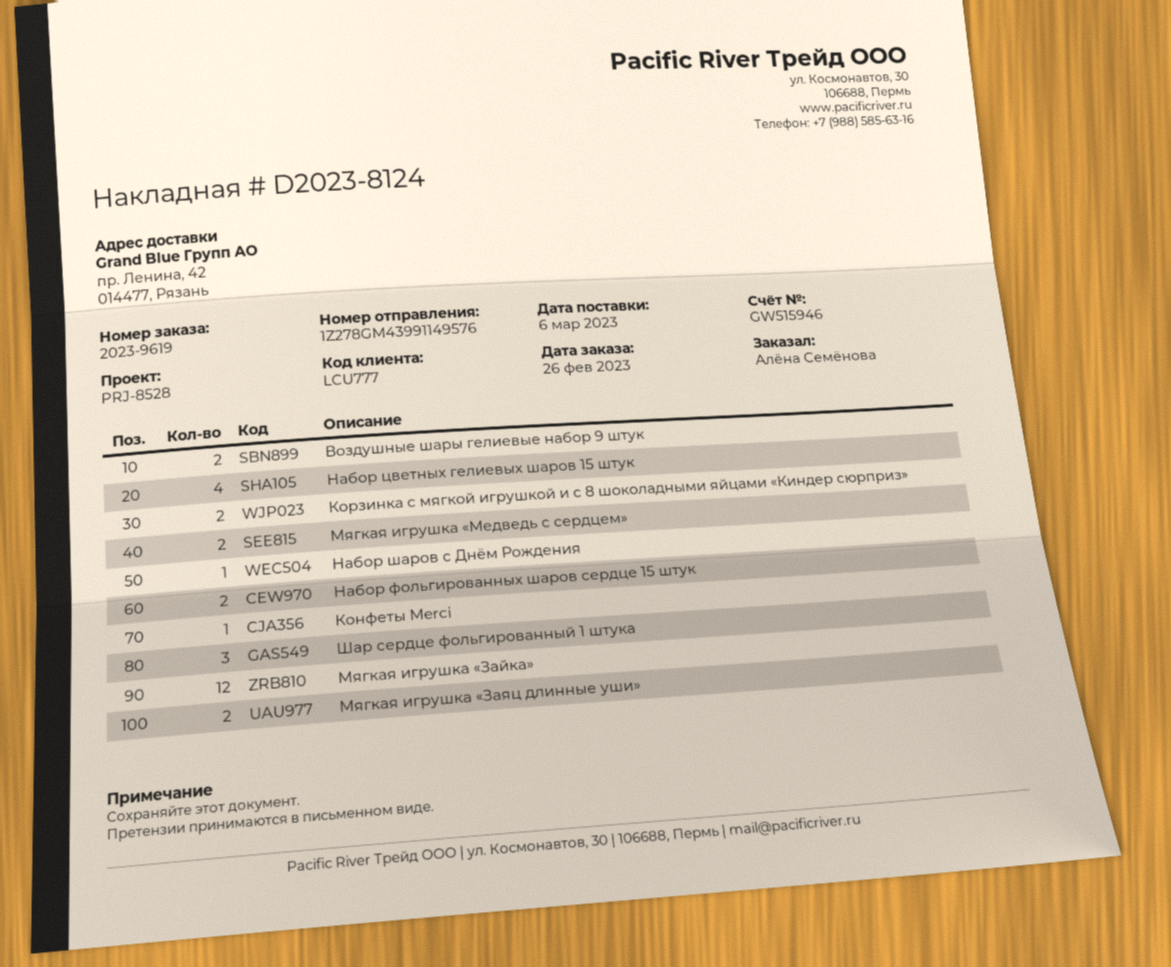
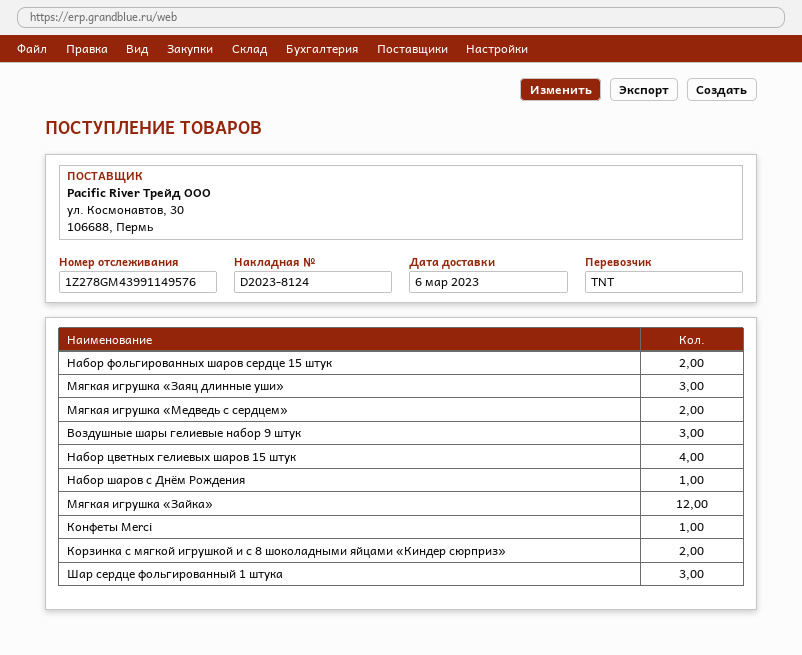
Воздушные шары гелиевые набор 9 штук: 2 -> 3
Мягкая игрушка «Заяц длинные уши»: 2 -> 3

